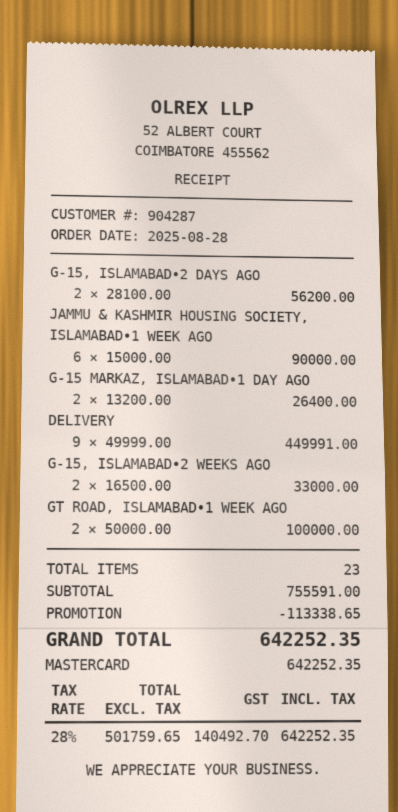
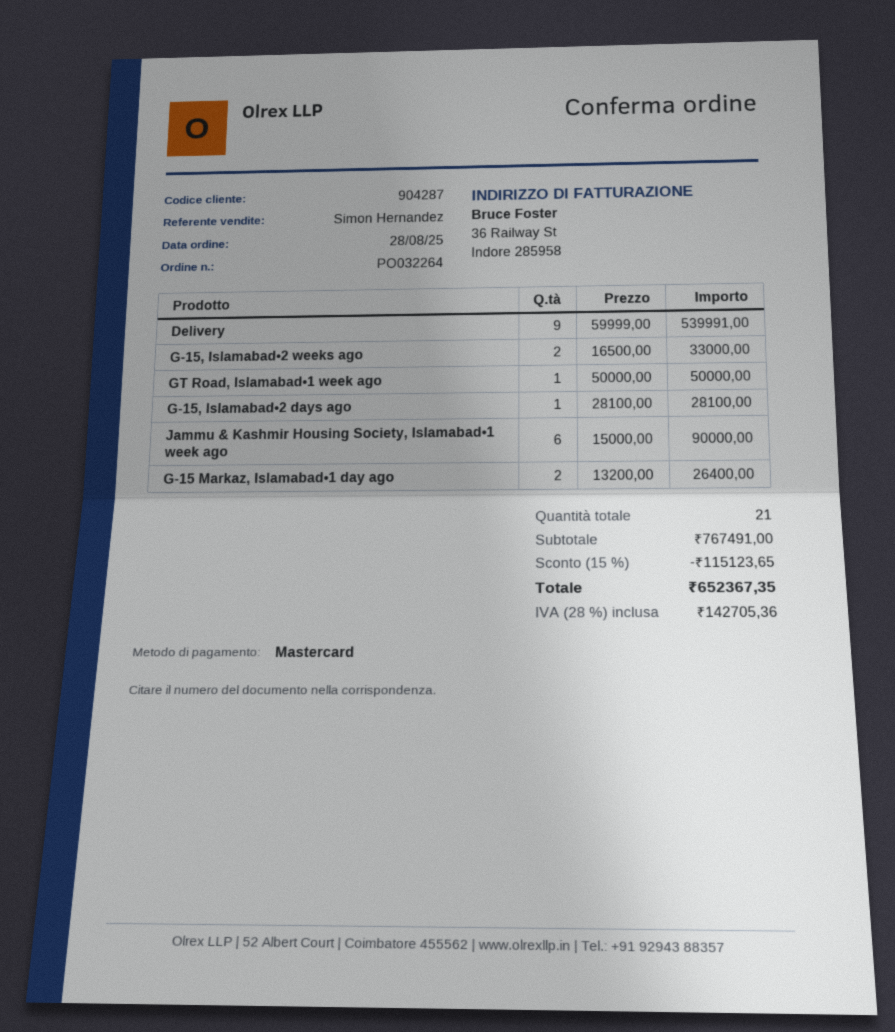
G-15, ISLAMABAD•2 DAYS AGO: 2 x 28100.00 = 56200.00 -> 1 x 28100.00 = 28100.00
DELIVERY: 9 x 49999.00 = 449991.00 -> 9 x 59999.00 = 539991.00
GT ROAD, ISLAMABAD•1 WEEK AGO: 2 x 50000.00 = 100000.00 -> 1 x 50000.00 = 50000.00
total quantity: 23 -> 21
subtotal: 755591.00 -> 767491.00
discount: 113338.65 -> 115123.65
tax: 28% = 140492.70 -> 28% = 142705.36
total: 642252.35 -> 652367.35

